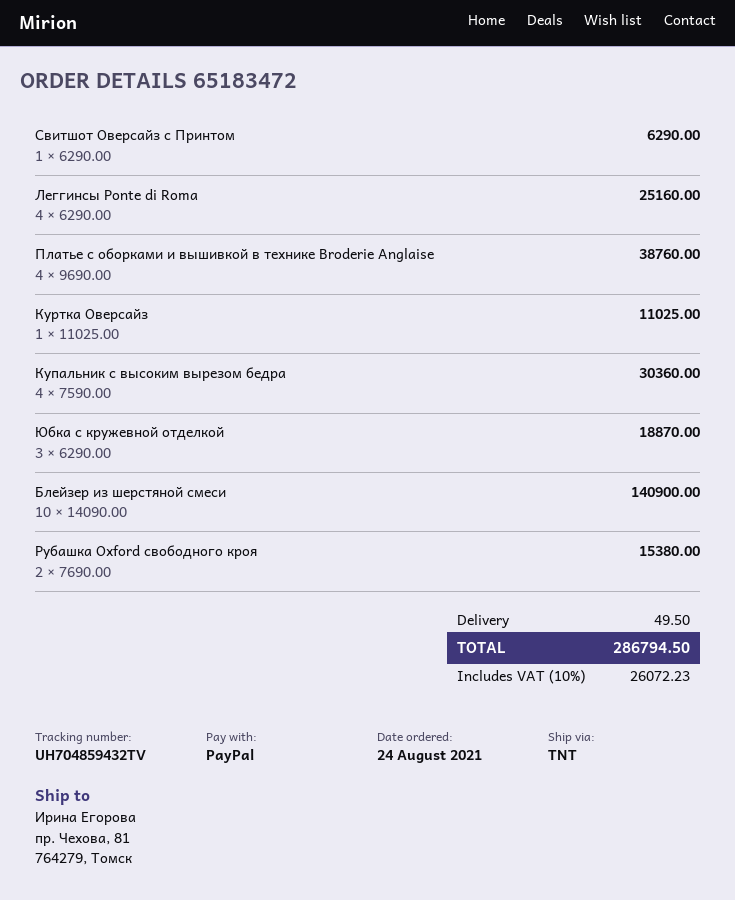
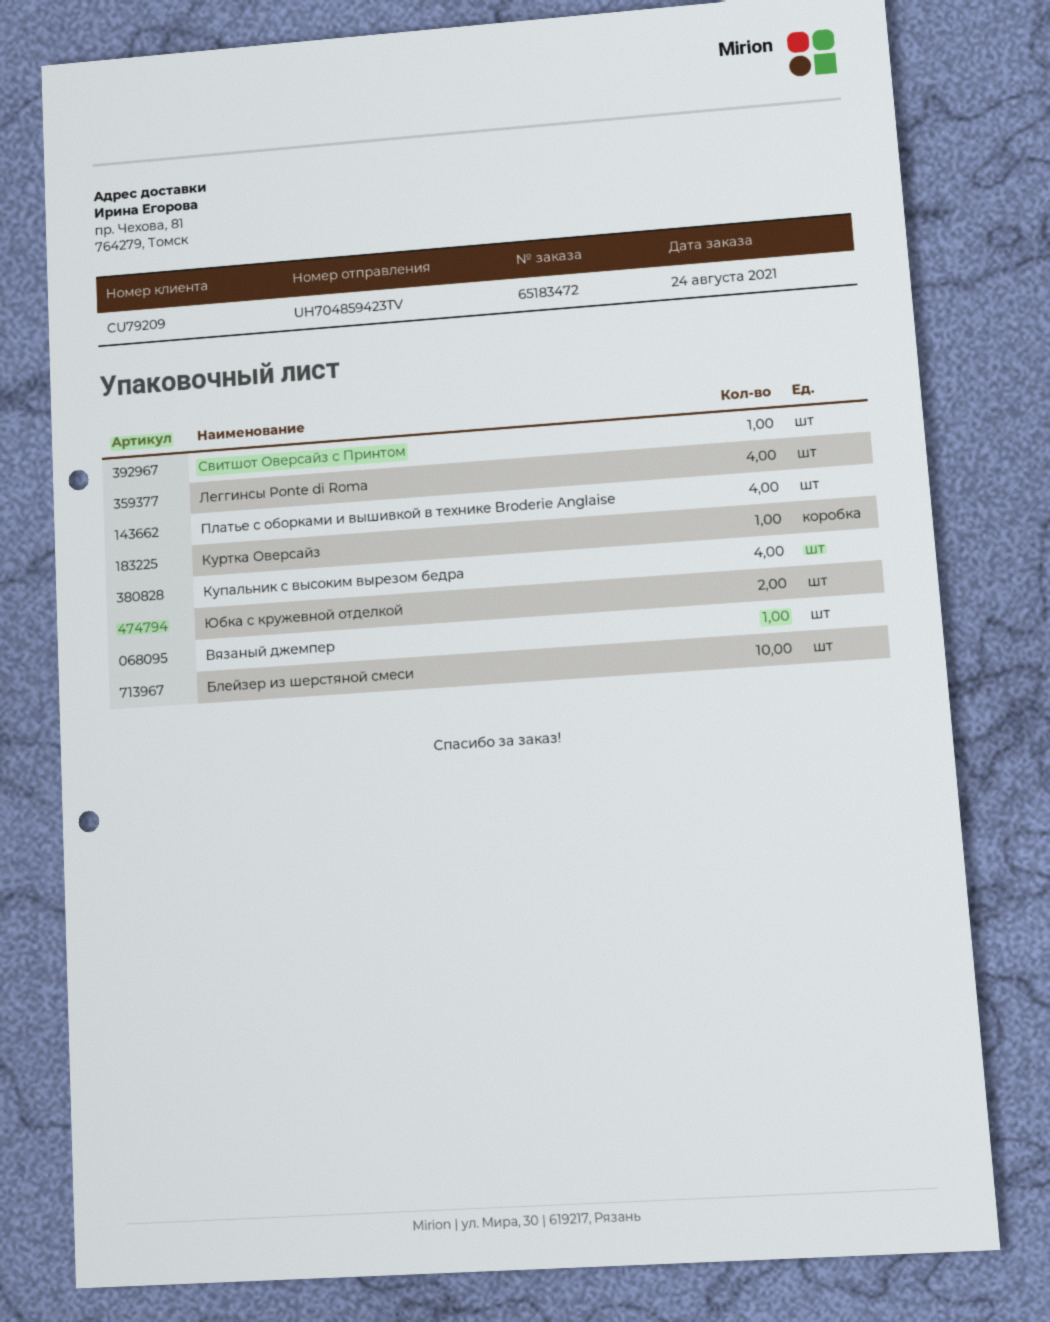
tracking number: UH704859432TV -> UH704859423TV
Юбка с кружевной отделкой: 3 -> 2
Рубашка Oxford свободного кроя: 2 -> none
Вязаный джемпер: none -> 1

